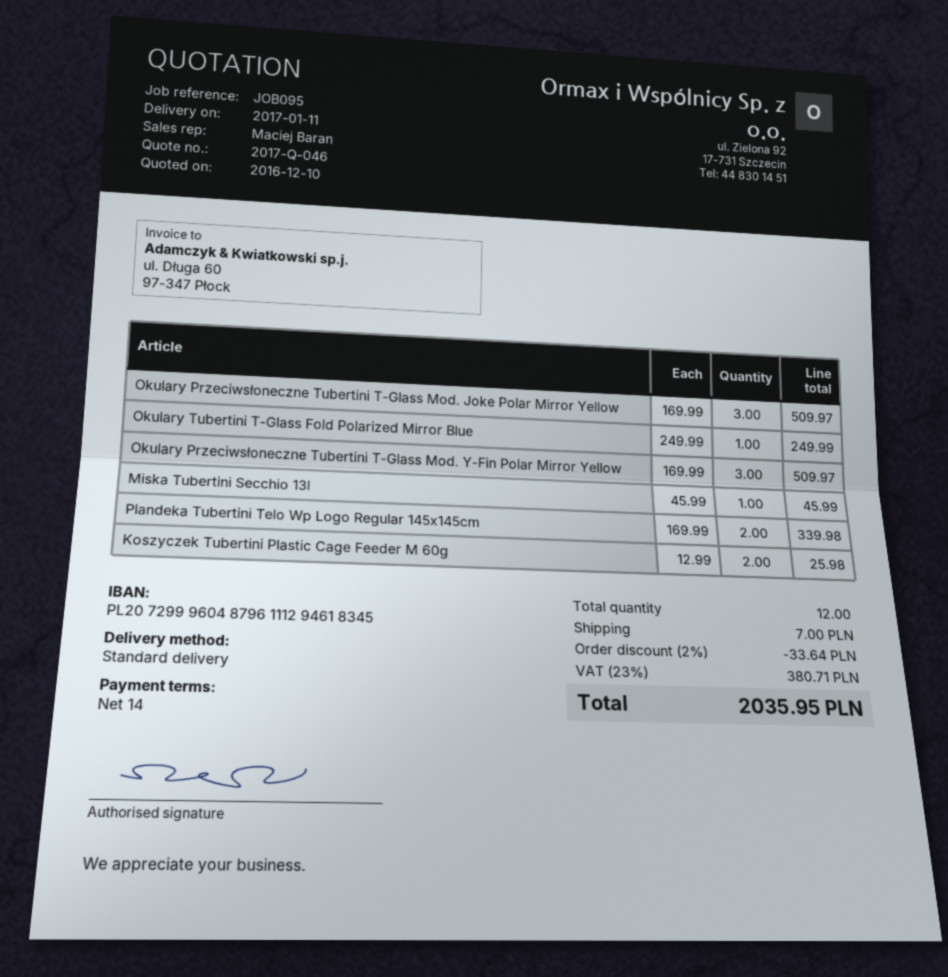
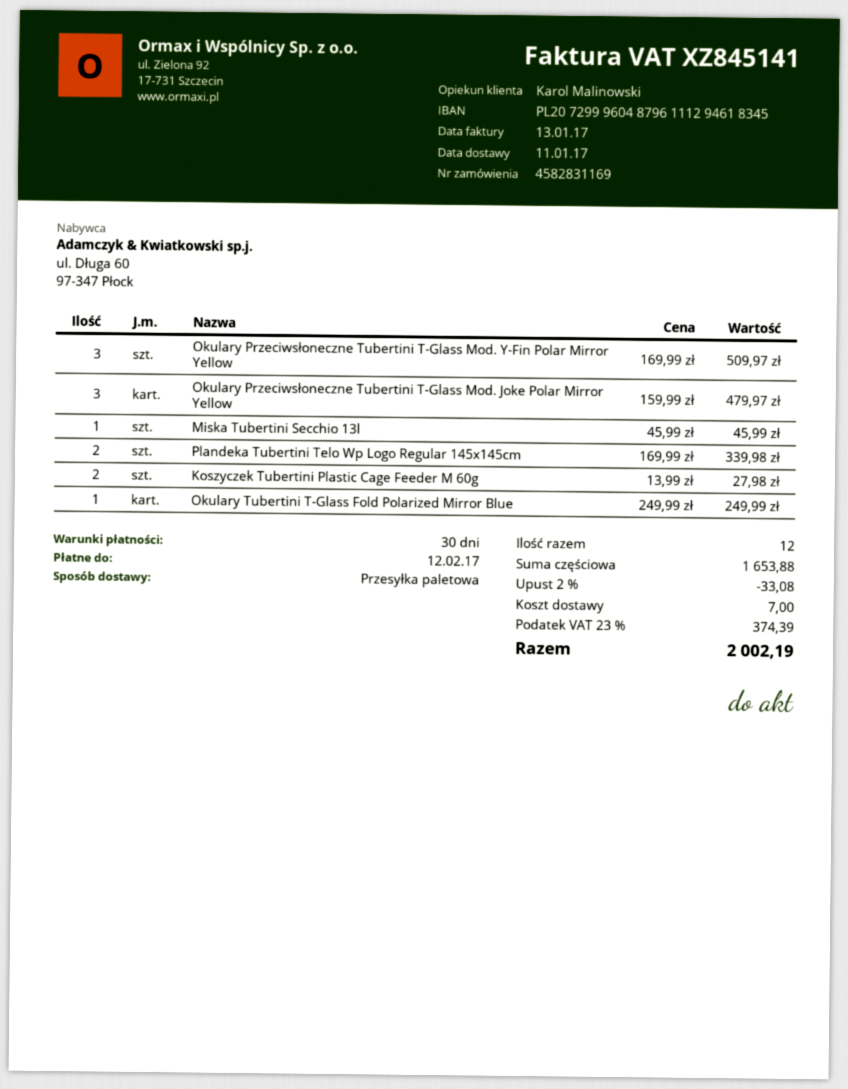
payment terms: 14 days -> 30 days
sales rep: Maciej Baran -> Karol Malinowski
shipping method: standard -> pallet freight
Okulary Przeciwsłoneczne Tubertini T-Glass Mod. Joke Polar Mirror Yellow: 3 x 169.99 = 509.97 -> 3 x 159.99 = 479.97
Koszyczek Tubertini Plastic Cage Feeder M 60g: 2 x 12.99 = 25.98 -> 2 x 13.99 = 27.98
discount: 2% = 33.64 -> 2% = 33.08
tax: 23% = 380.71 -> 23% = 374.39
total: 2035.95 -> 2002.19

